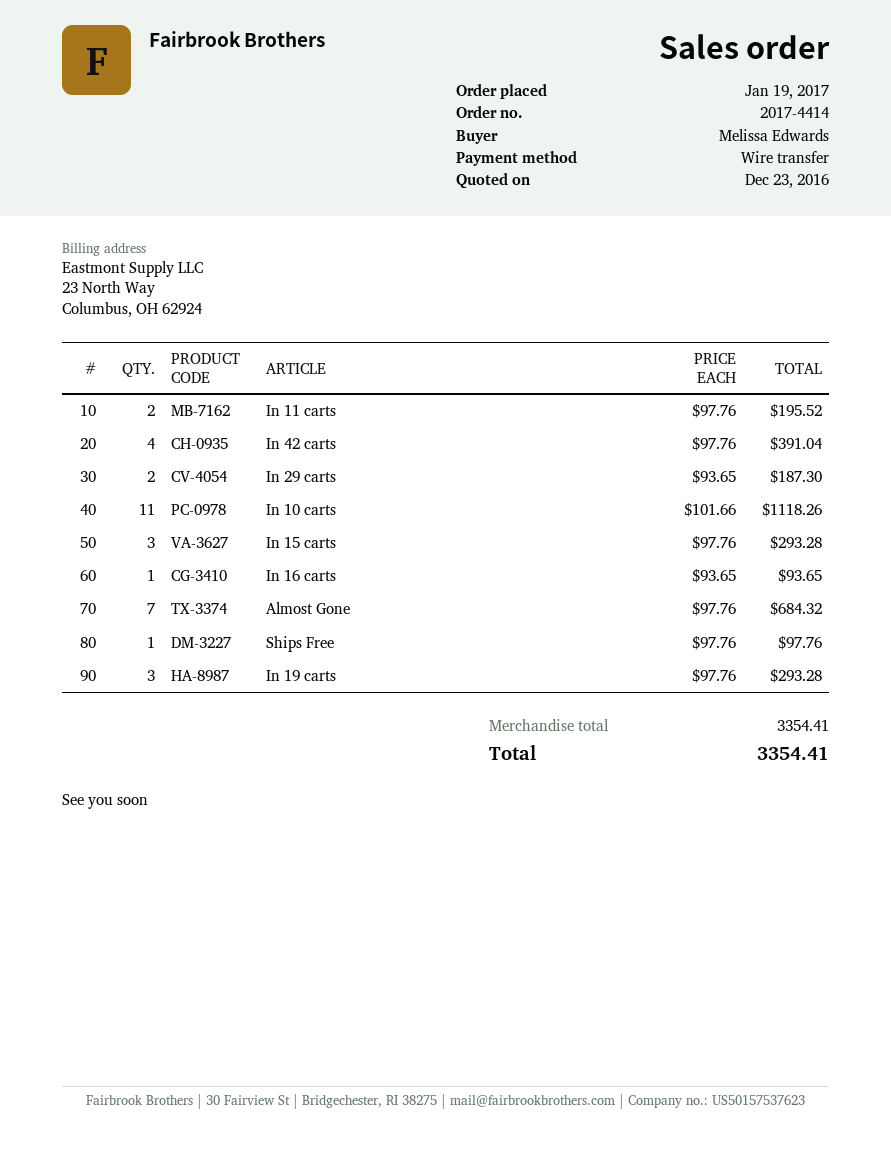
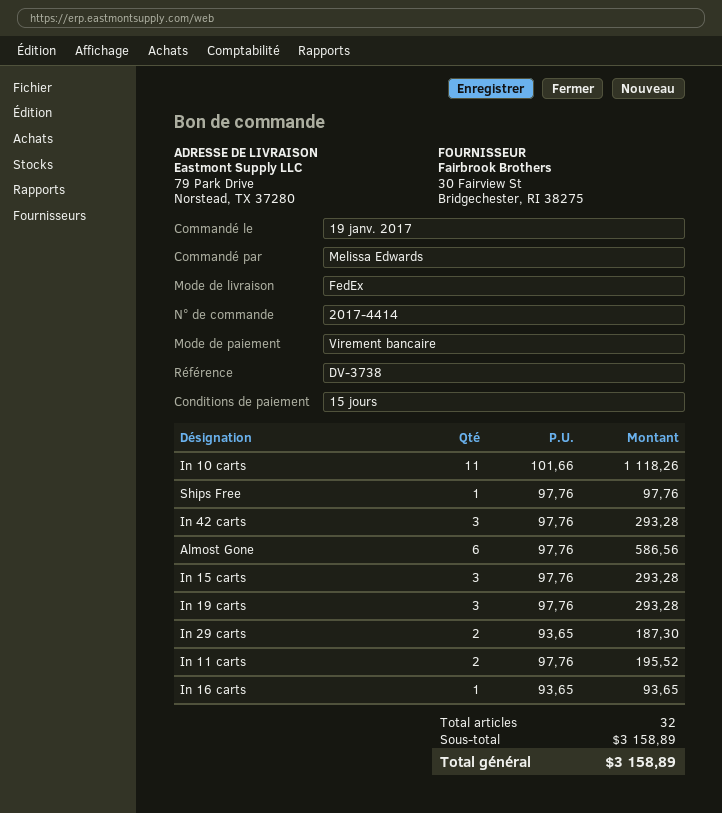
In 42 carts: 4 x 97.76 = 391.04 -> 3 x 97.76 = 293.28
Almost Gone: 7 x 97.76 = 684.32 -> 6 x 97.76 = 586.56
subtotal: 3354.41 -> 3158.89
total: 3354.41 -> 3158.89

